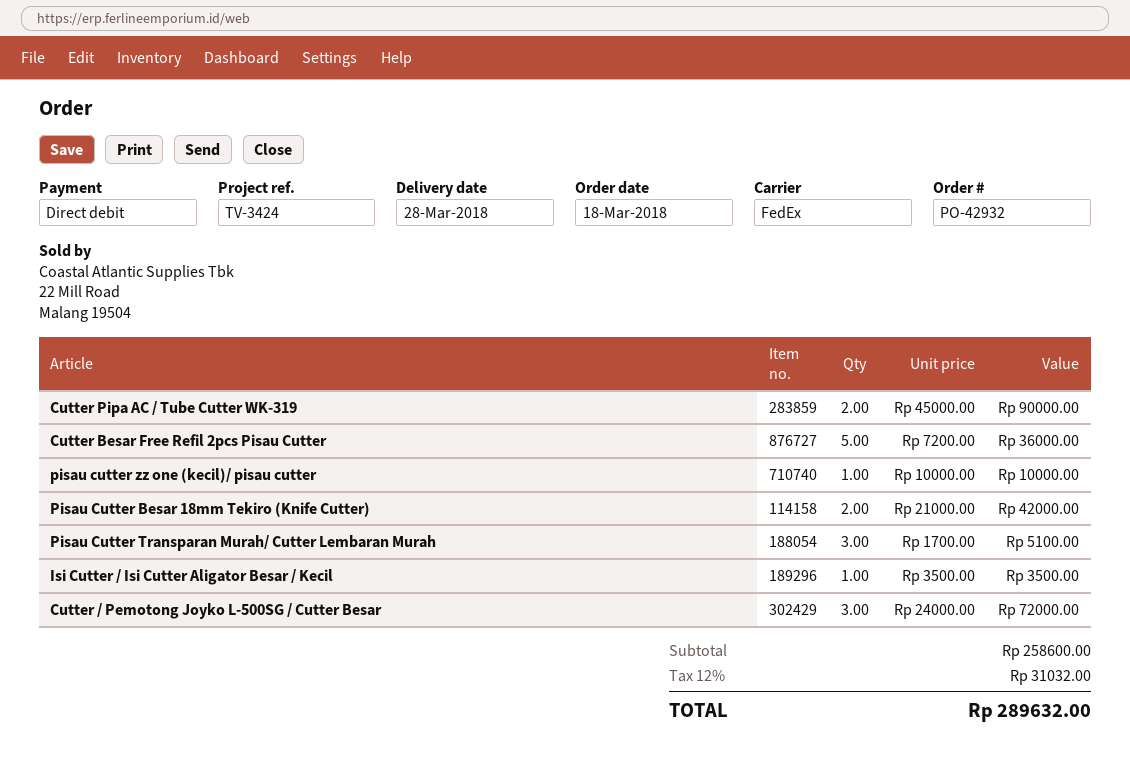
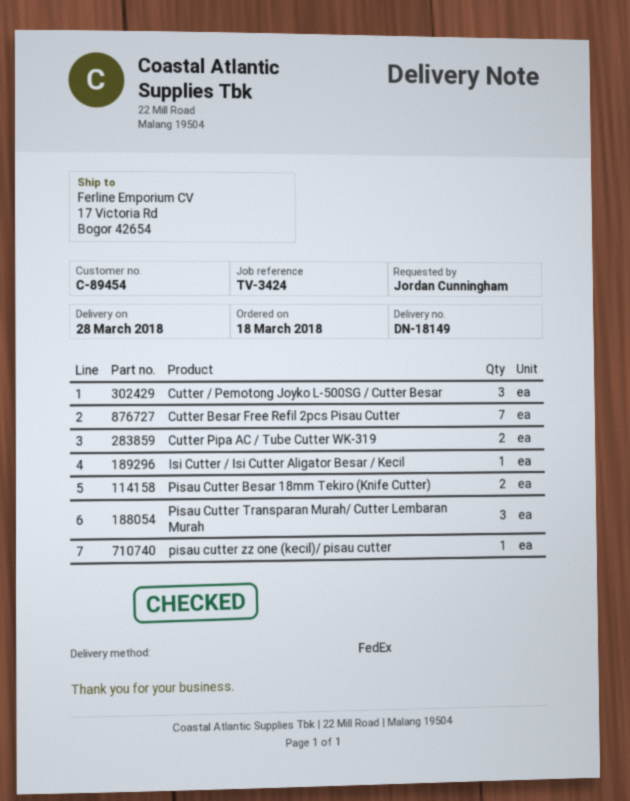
Cutter Besar Free Refil 2pcs Pisau Cutter: 5 -> 7

